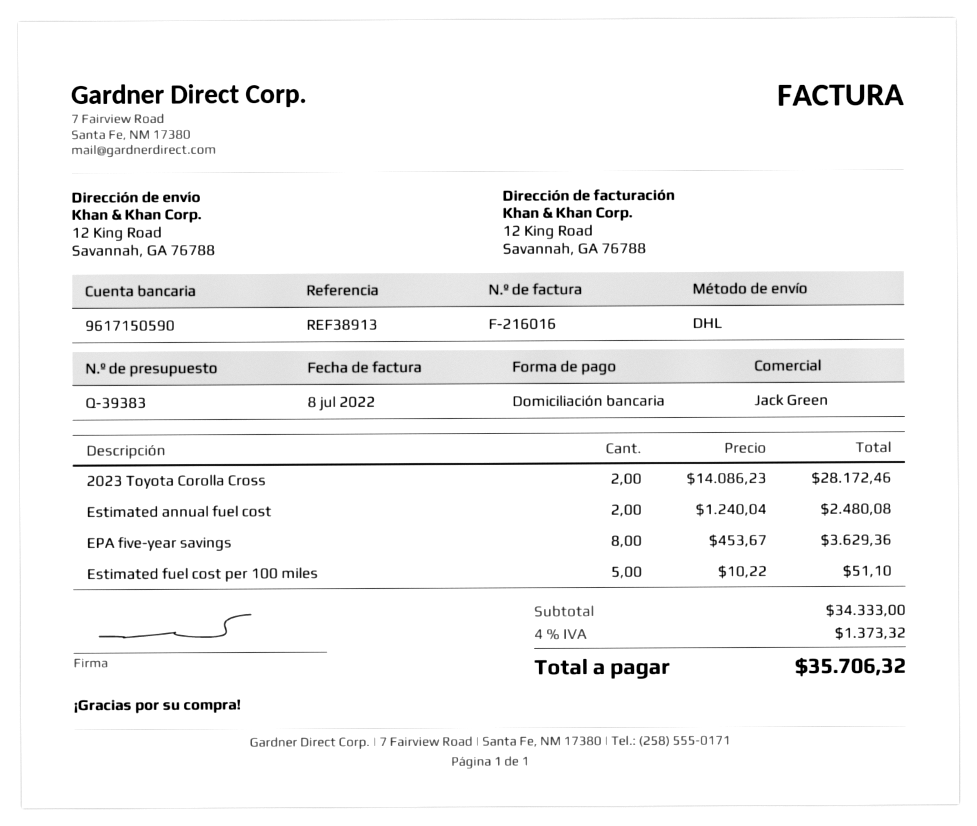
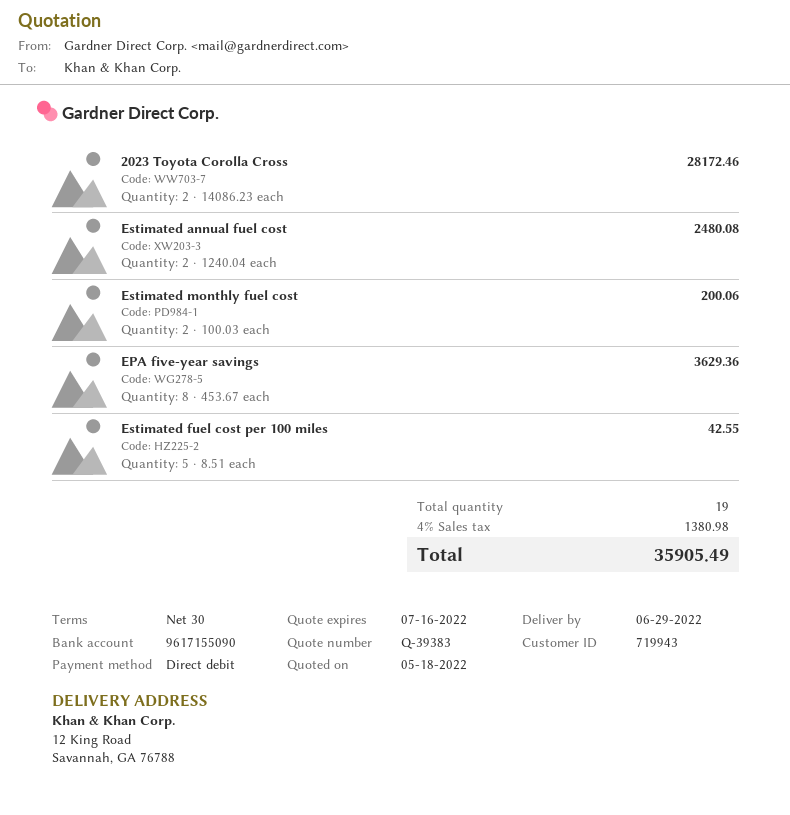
bank account: 9617150590 -> 9617155090
Estimated fuel cost per 100 miles: 5 x 10.22 = 51.10 -> 5 x 8.51 = 42.55
Estimated monthly fuel cost: none -> 2 x 100.03 = 200.06
tax: 4% = 1373.32 -> 4% = 1380.98
total: 35706.32 -> 35905.49

